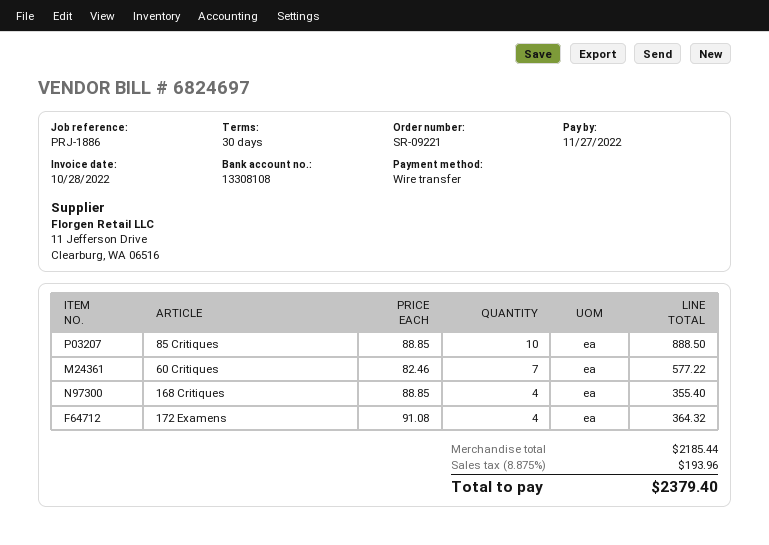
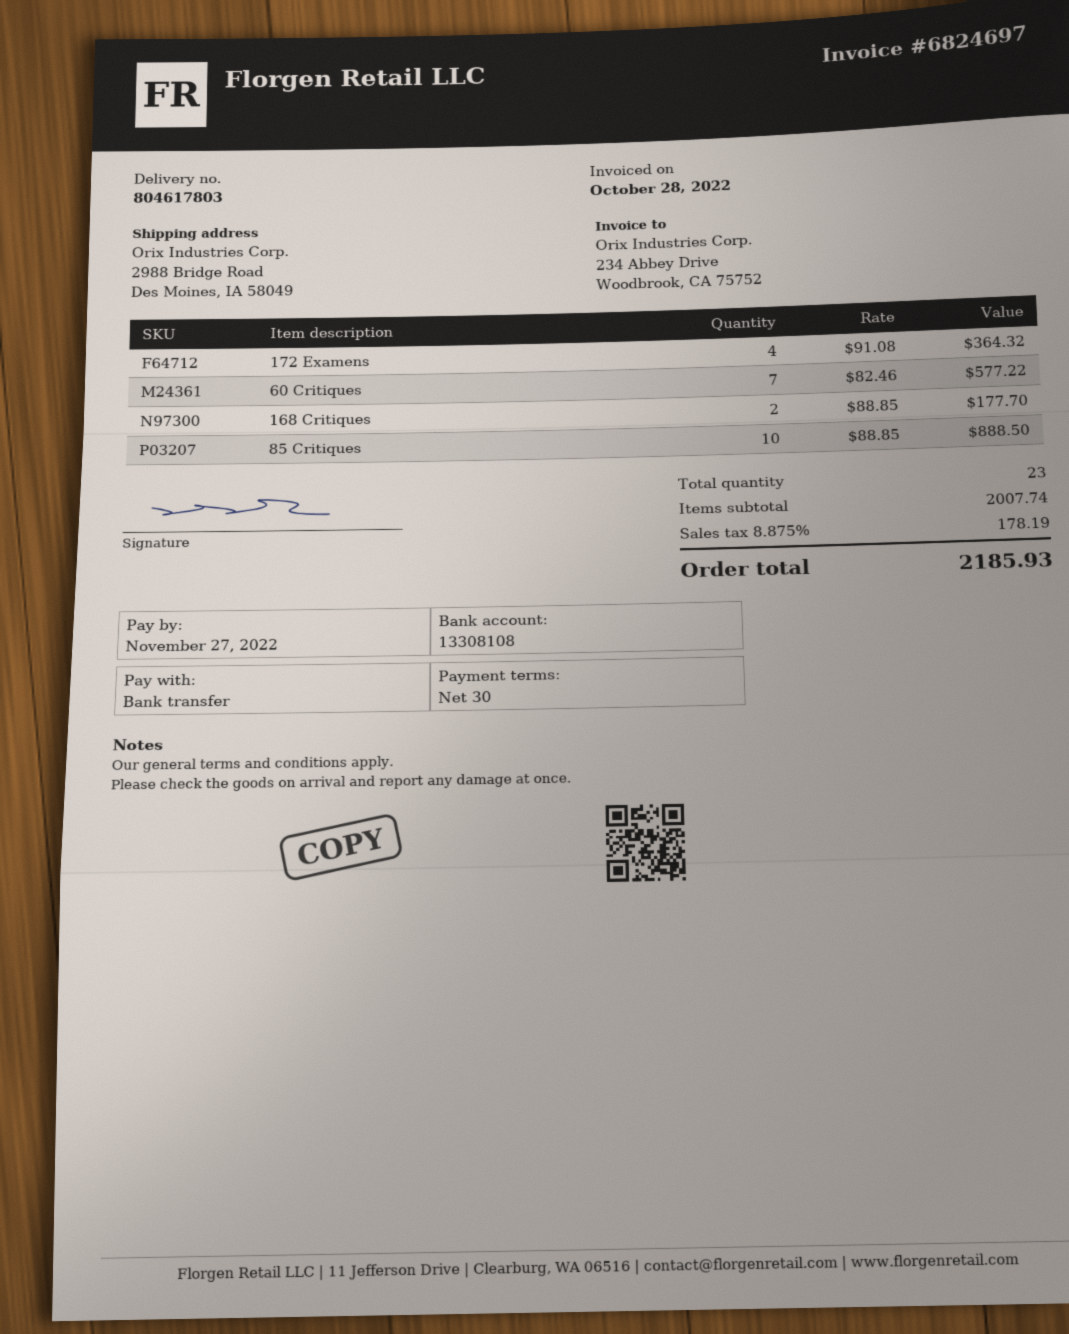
168 Critiques: 4 x 88.85 = 355.40 -> 2 x 88.85 = 177.70
subtotal: 2185.44 -> 2007.74
tax: 8.875% = 193.96 -> 8.875% = 178.19
total: 2379.40 -> 2185.93

